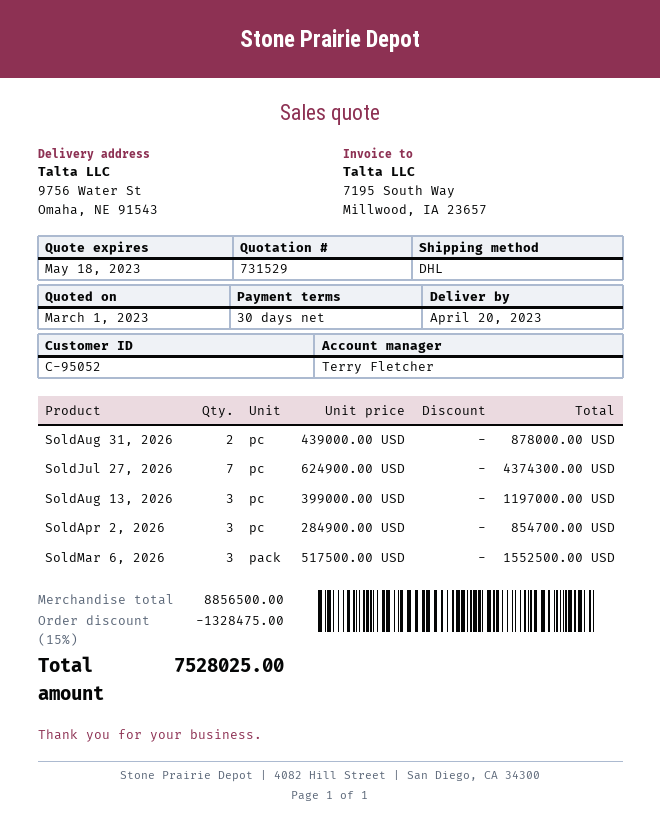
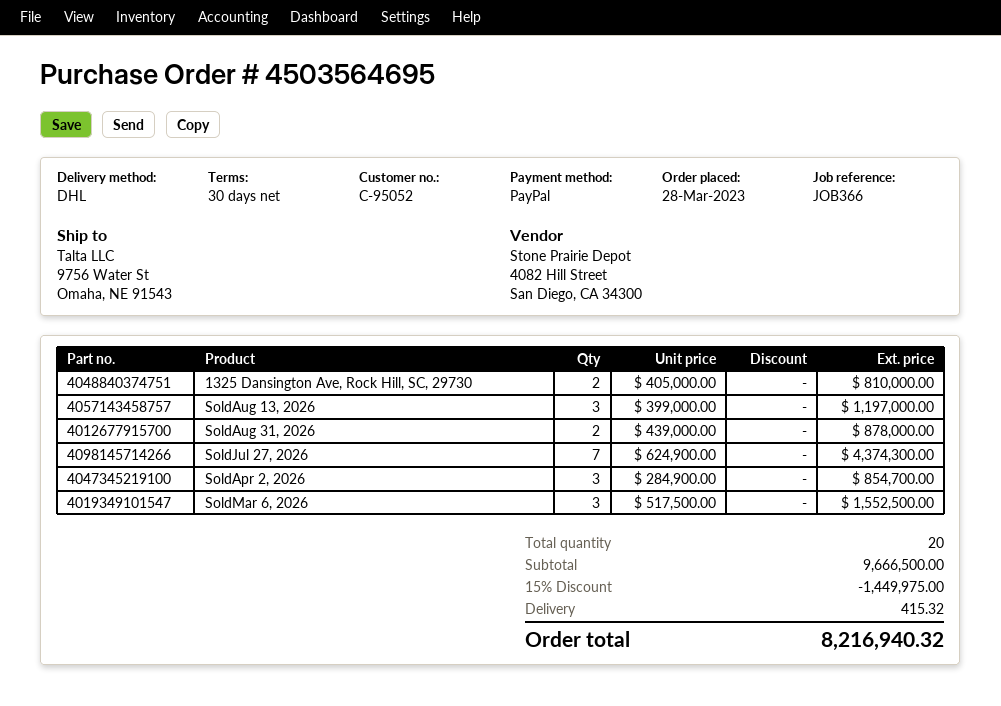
1325 Dansington Ave, Rock Hill, SC, 29730: none -> 2 x 405000.00 = 810000.00
subtotal: 8856500.00 -> 9666500.00
discount: 15% = 1328475.00 -> 15% = 1449975.00
shipping: none -> 415.32
total: 7528025.00 -> 8216940.32

